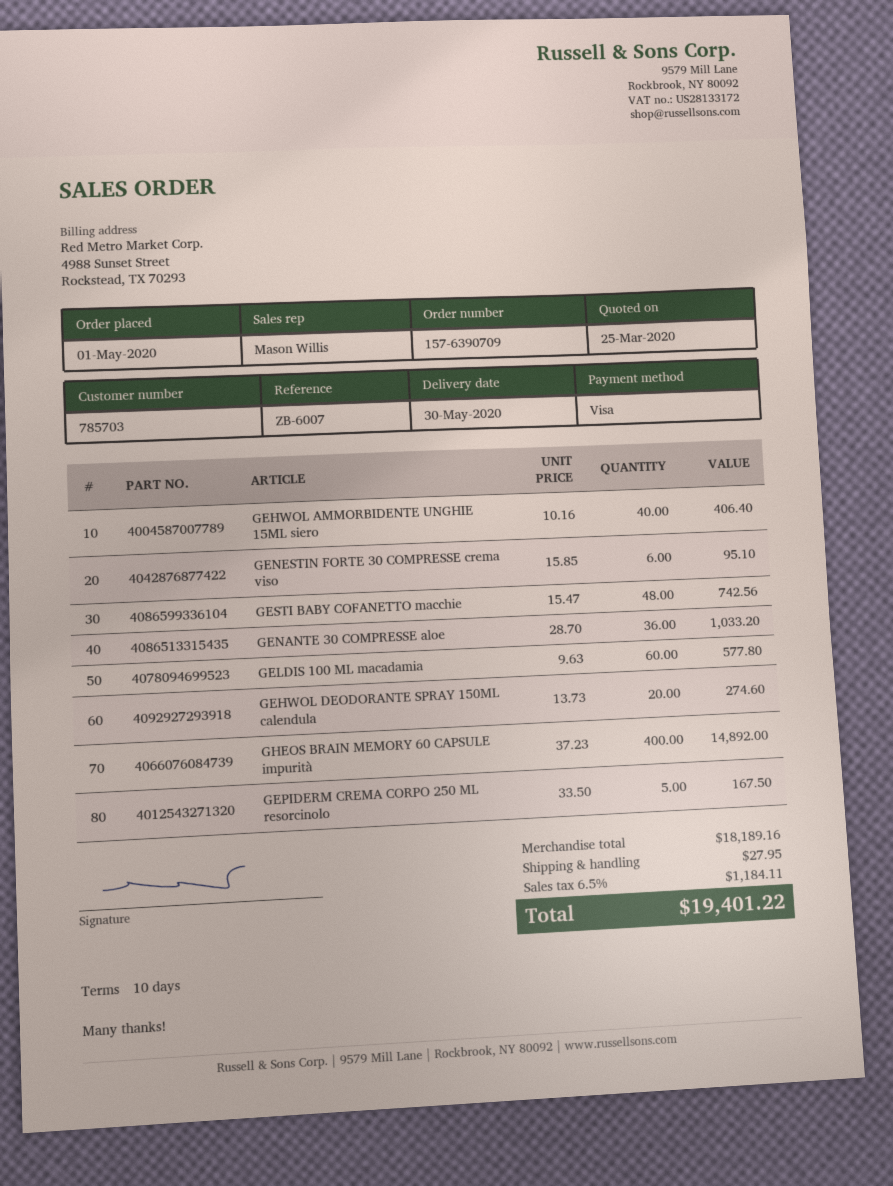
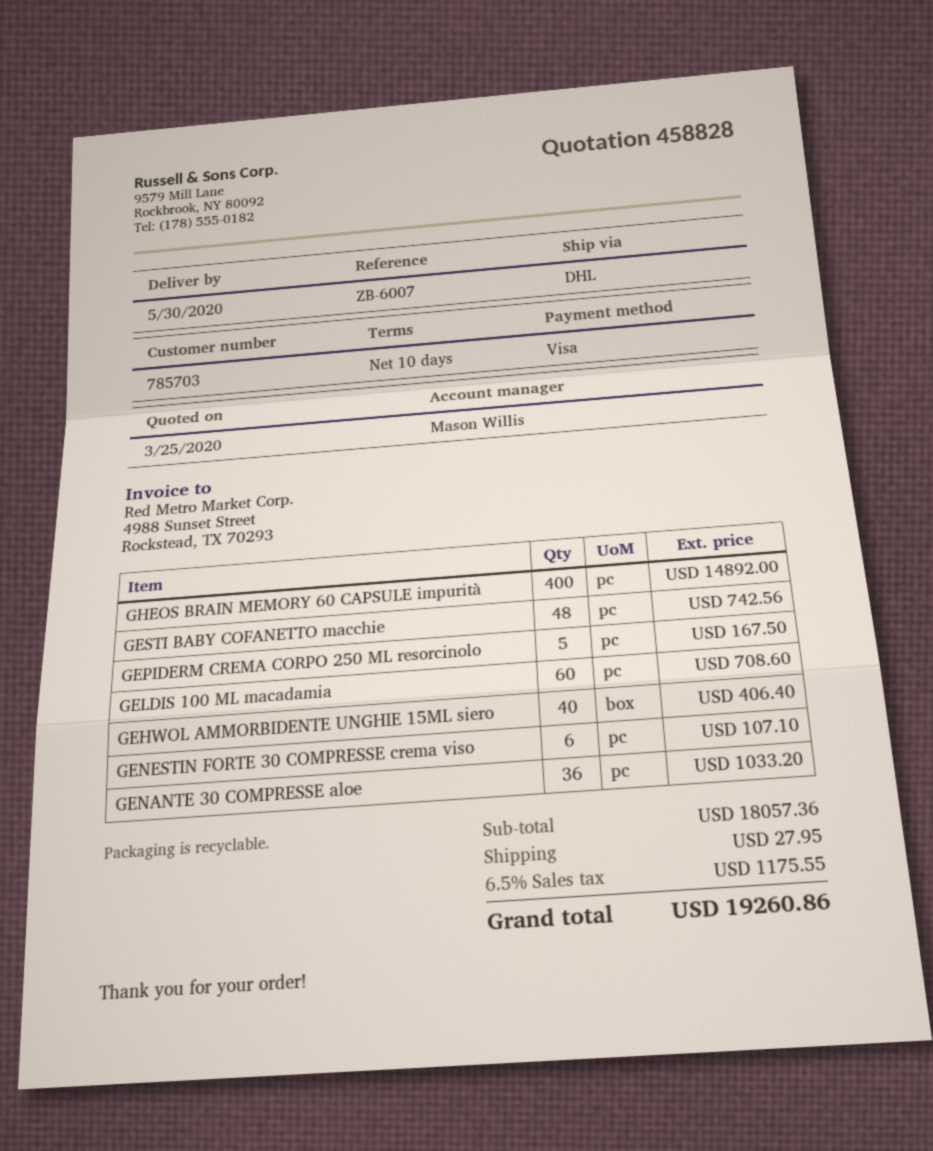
GENESTIN FORTE 30 COMPRESSE crema viso: 6 for 95.10 -> 6 for 107.10
GELDIS 100 ML macadamia: 60 for 577.80 -> 60 for 708.60
GEHWOL DEODORANTE SPRAY 150ML calendula: 20 for 274.60 -> none
subtotal: 18189.16 -> 18057.36
tax: 6.5% = 1184.11 -> 6.5% = 1175.55
total: 19401.22 -> 19260.86

